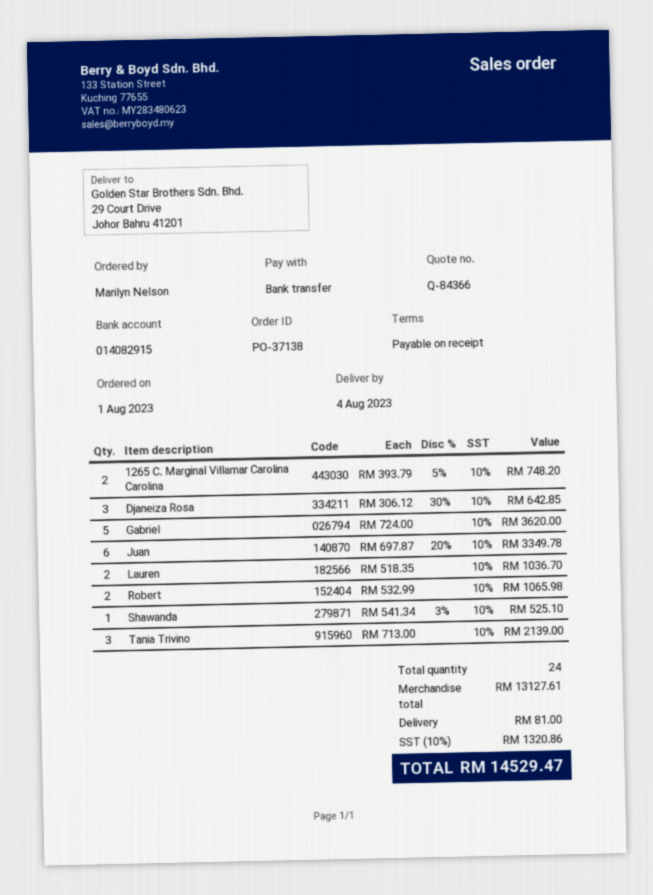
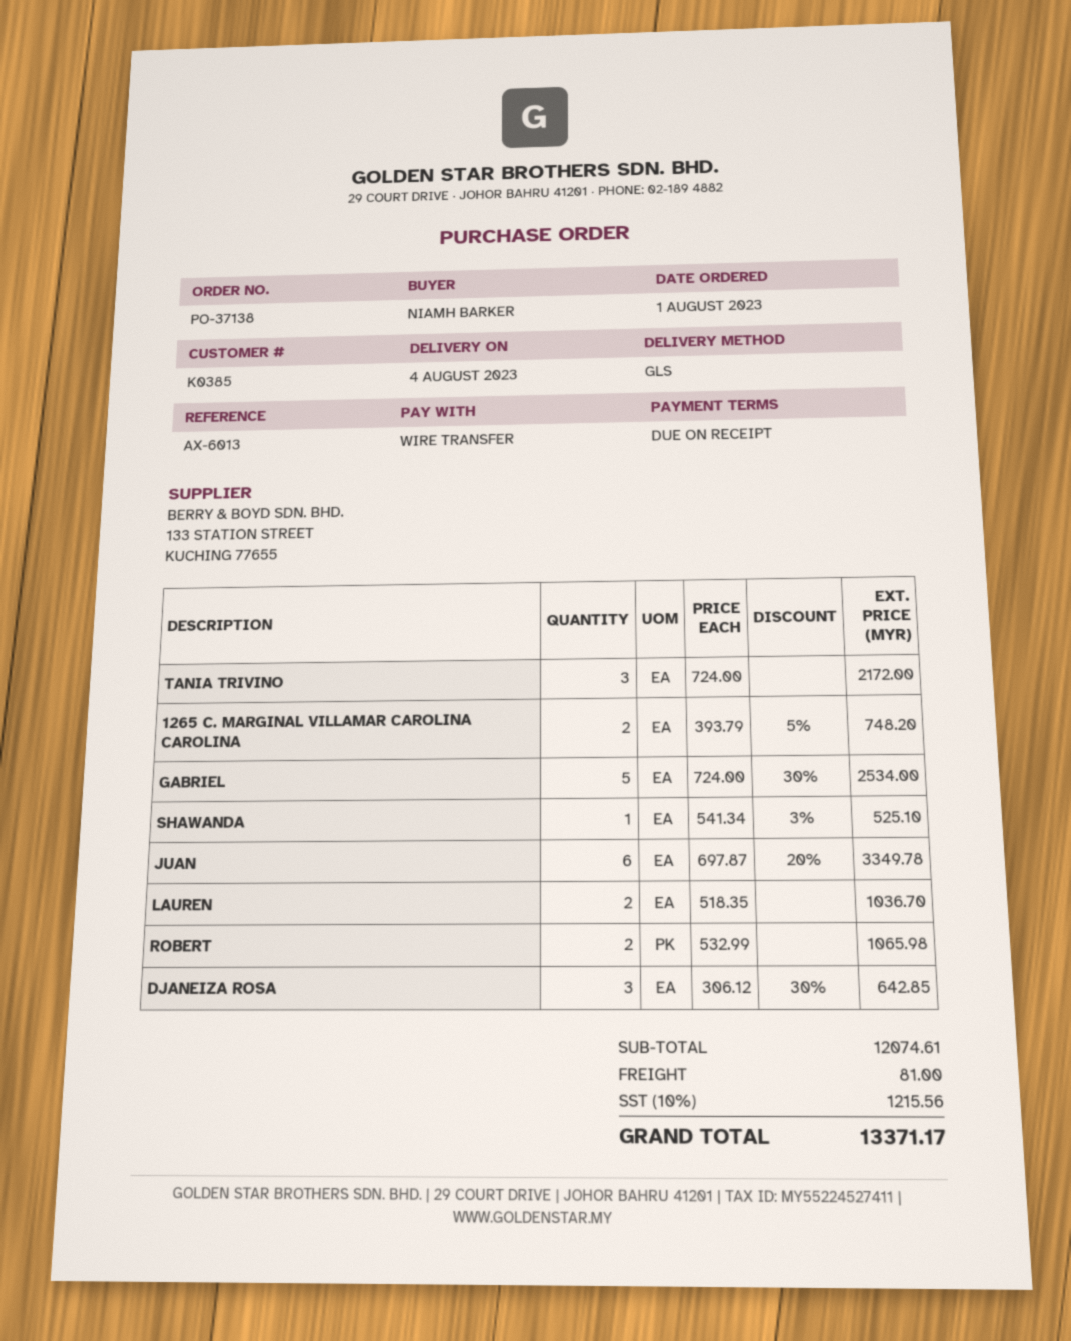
ordered by: Marilyn Nelson -> NIAMH BARKER
Gabriel: 5 x 724.00 = 3620.00 -> 5 x 724.00 - 30% = 2534.00
Tania Trivino: 3 x 713.00 = 2139.00 -> 3 x 724.00 = 2172.00
subtotal: 13127.61 -> 12074.61
tax: 10% = 1320.86 -> 10% = 1215.56
total: 14529.47 -> 13371.17

